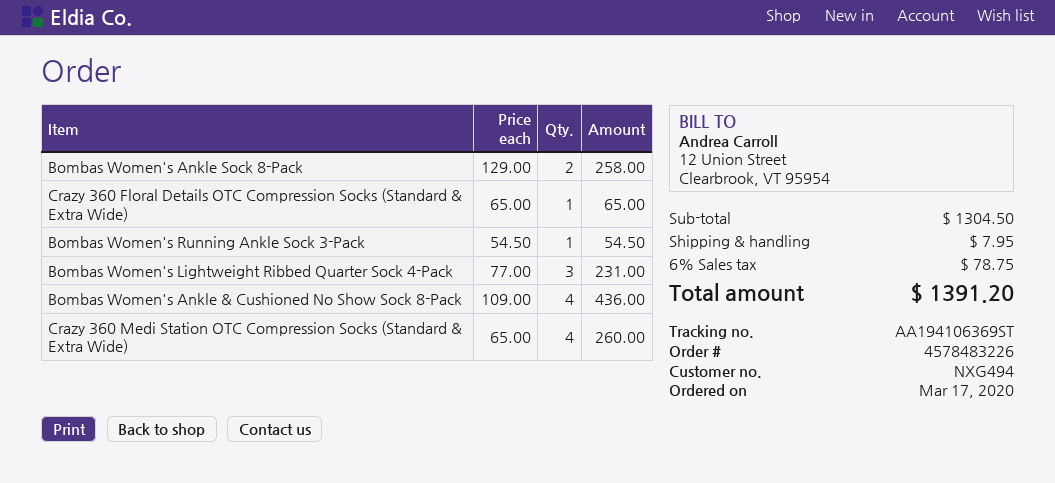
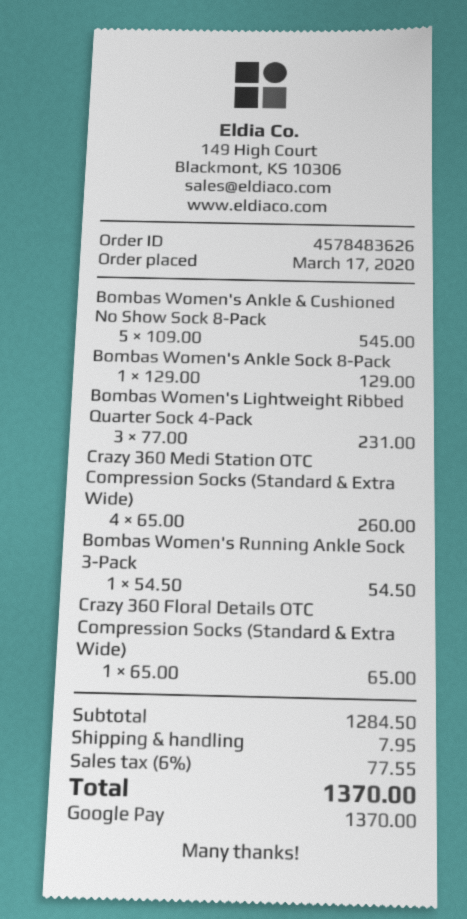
order number: 4578483226 -> 4578483626
Bombas Women's Ankle Sock 8-Pack: 2 x 129.00 = 258.00 -> 1 x 129.00 = 129.00
Bombas Women's Ankle & Cushioned No Show Sock 8-Pack: 4 x 109.00 = 436.00 -> 5 x 109.00 = 545.00
subtotal: 1304.50 -> 1284.50
tax: 6% = 78.75 -> 6% = 77.55
total: 1391.20 -> 1370.00

